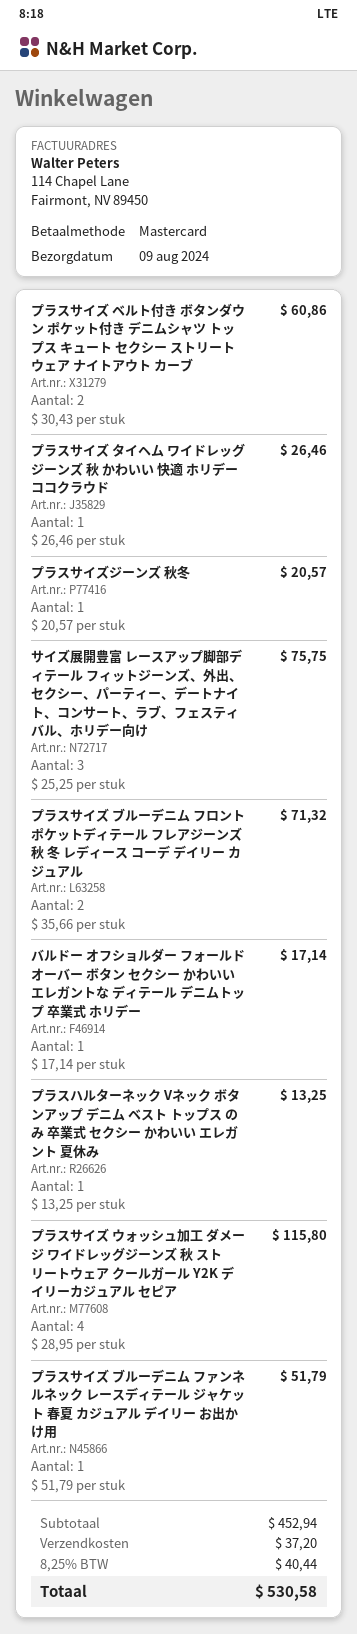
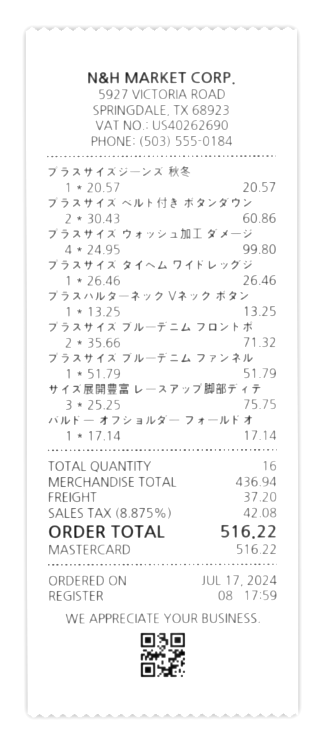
プラスサイズ ウォッシュ加工 ダメージ ワイドレッグジーンズ 秋 ストリートウェア クールガール Y2K デイリーカジュアル セピア: 4 x 28.95 = 115.80 -> 4 x 24.95 = 99.80
subtotal: 452.94 -> 436.94
tax: 8.25% = 40.44 -> 8.875% = 42.08
total: 530.58 -> 516.22

